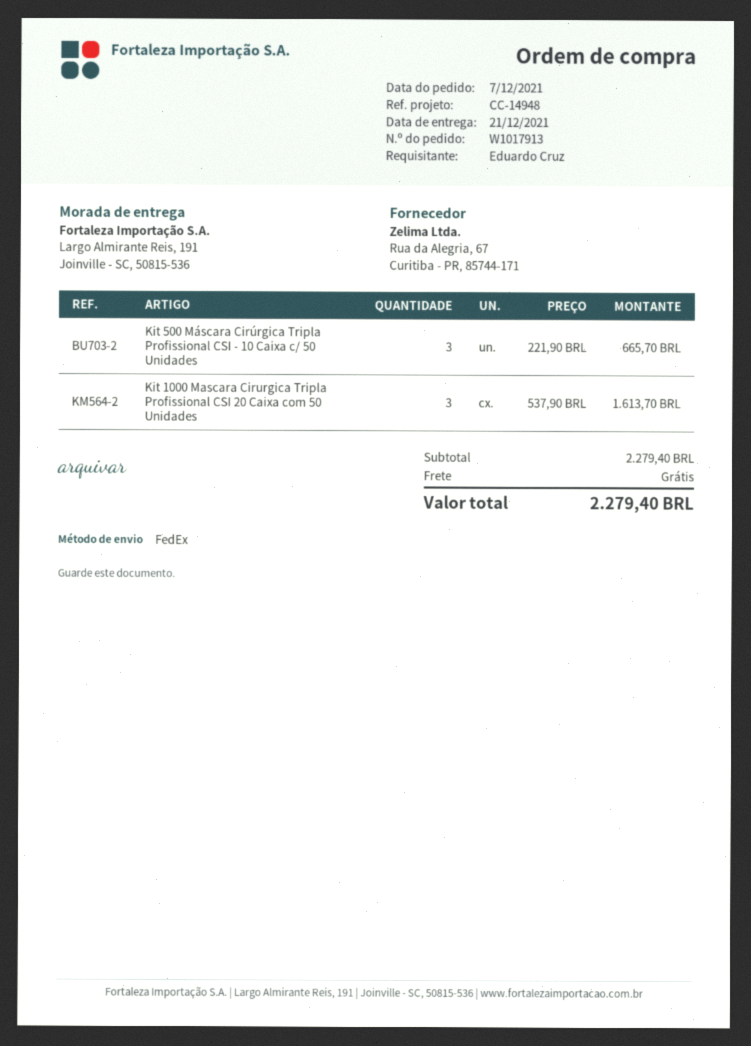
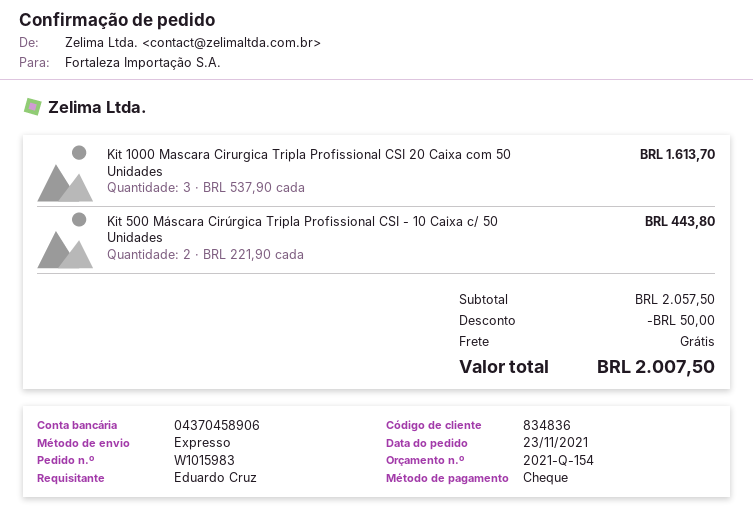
order number: W1017913 -> W1015983
order date: 2021-12-07 -> 2021-11-23
shipping method: FedEx -> express
Kit 500 Máscara Cirúrgica Tripla Profissional CSI - 10 Caixa c/ 50 Unidades: 3 x 221.90 = 665.70 -> 2 x 221.90 = 443.80
subtotal: 2279.40 -> 2057.50
discount: none -> 50.00
total: 2279.40 -> 2007.50

